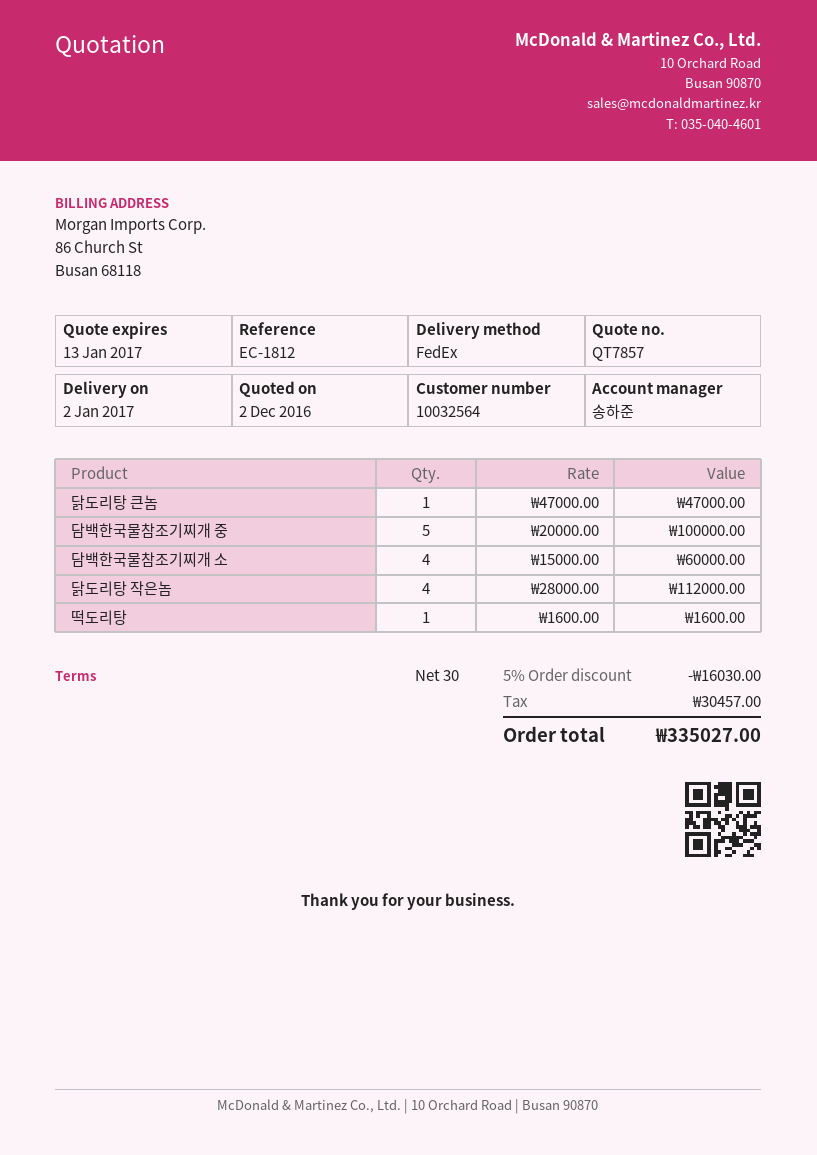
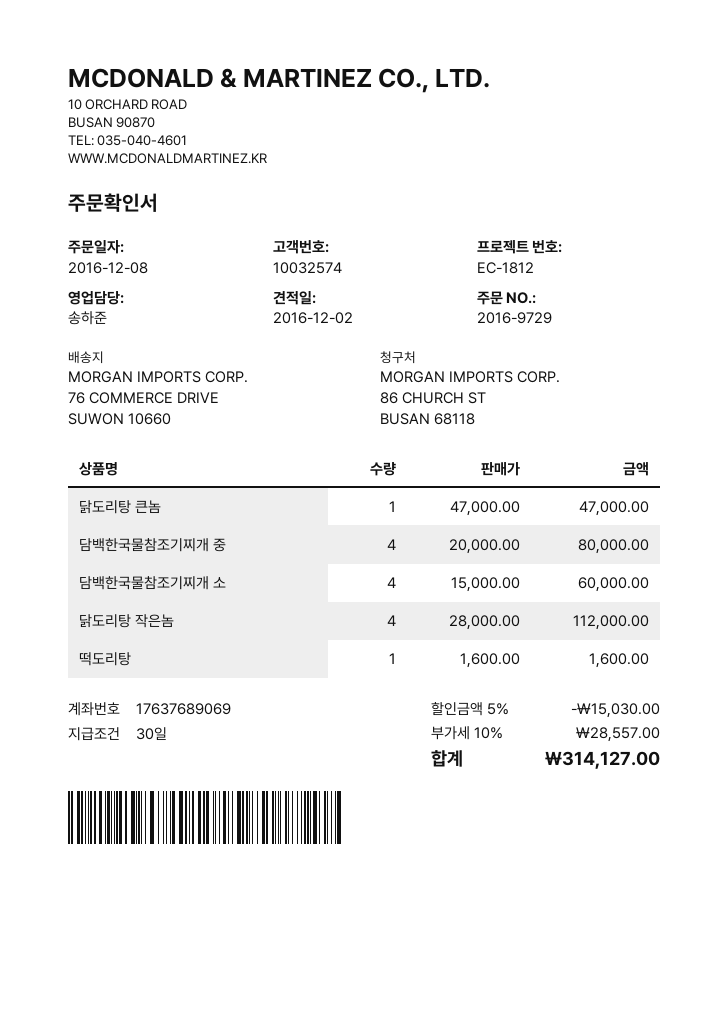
customer number: 10032564 -> 10032574
담백한국물참조기찌개 중: 5 x 20000.00 = 100000.00 -> 4 x 20000.00 = 80000.00
discount: 5% = 16030.00 -> 5% = 15030.00
tax: 30457.00 -> 28557.00
total: 335027.00 -> 314127.00

